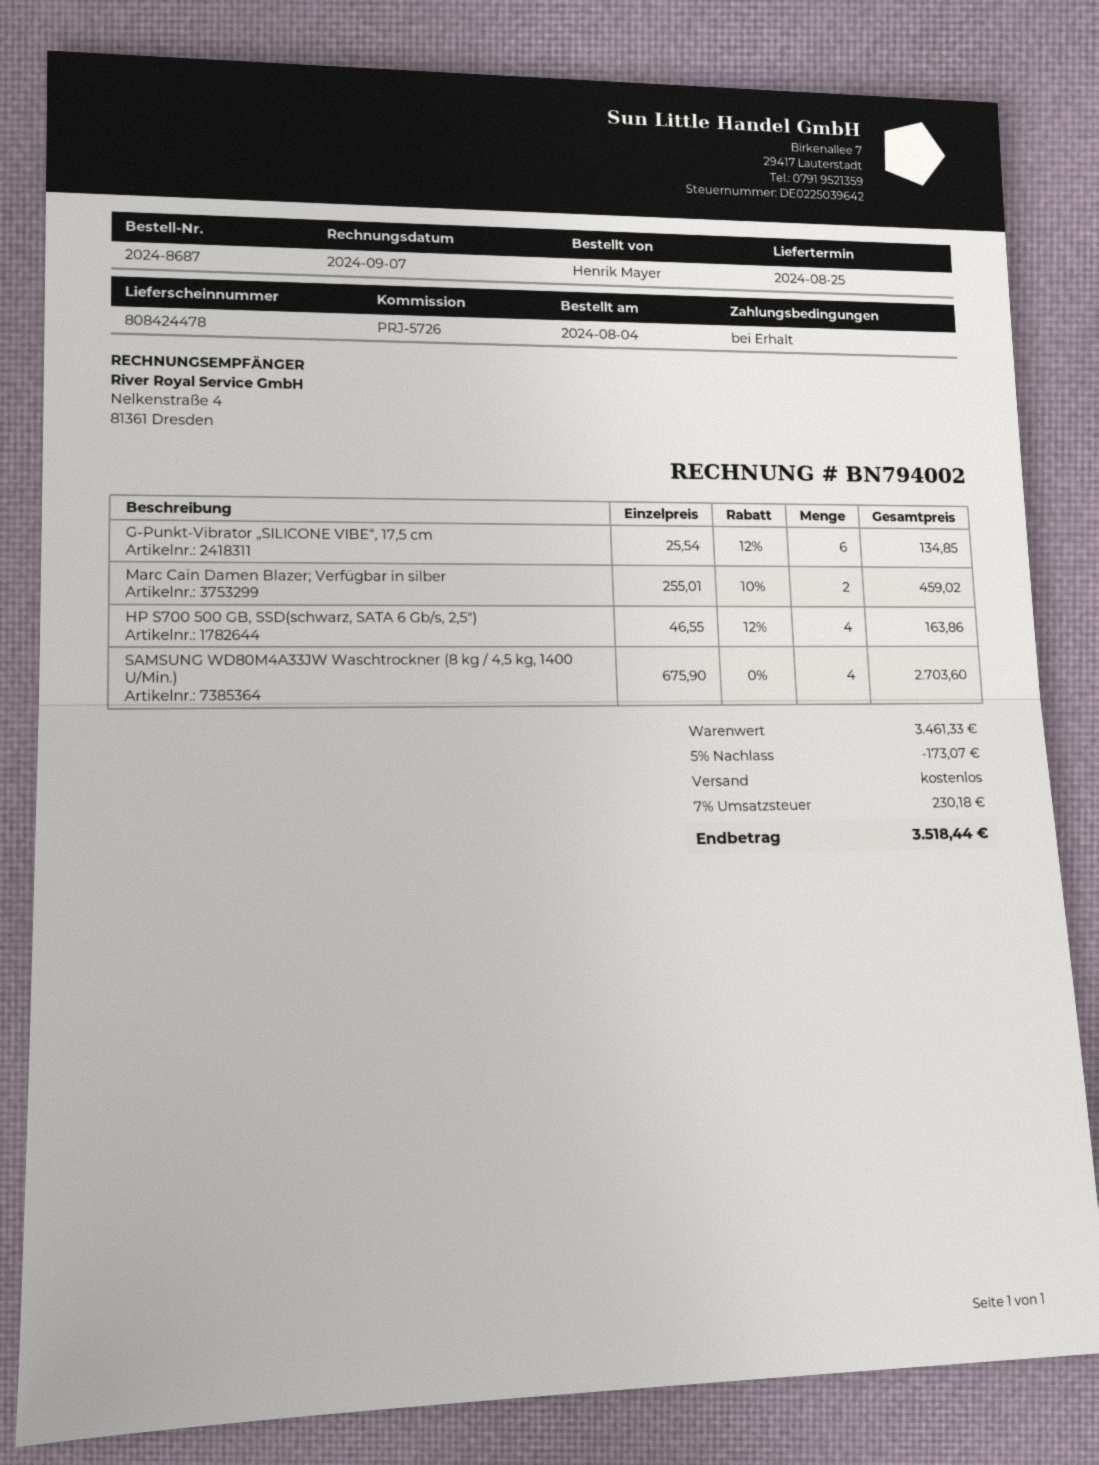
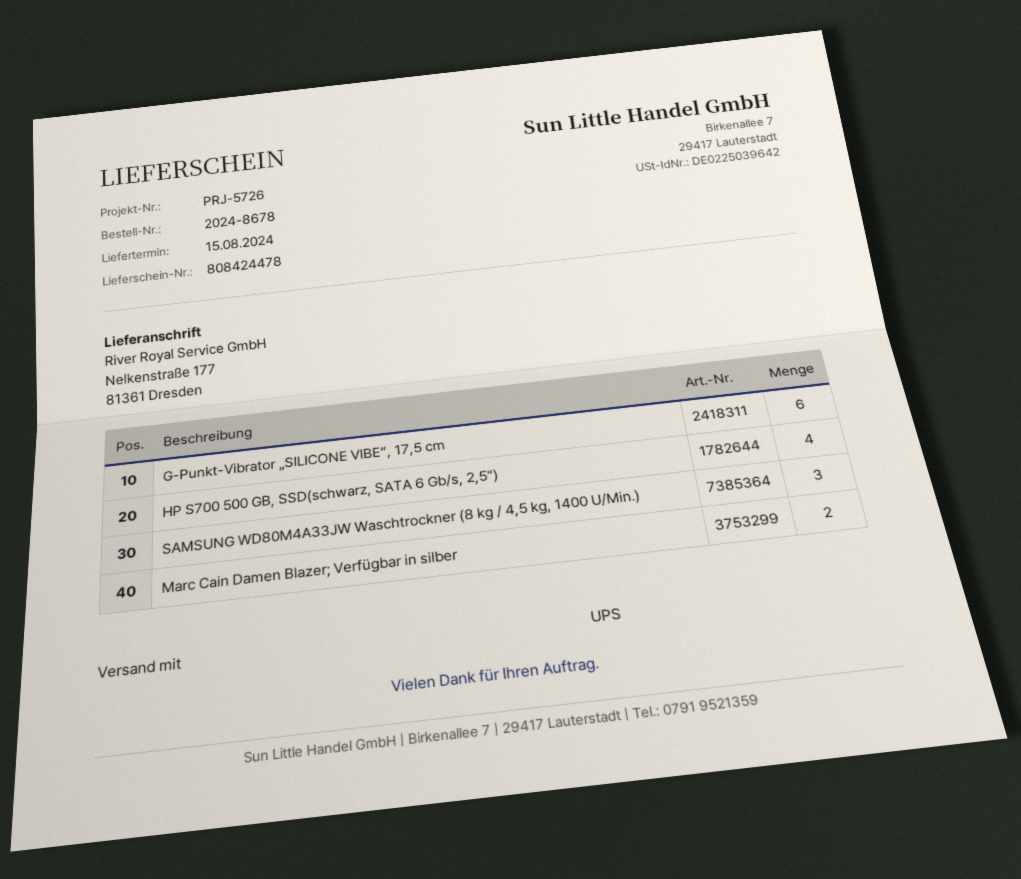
order number: 2024-8687 -> 2024-8678
delivery date: 2024-08-25 -> 2024-08-15
SAMSUNG WD80M4A33JW Waschtrockner (8 kg / 4,5 kg, 1400 U/Min.): 4 -> 3

